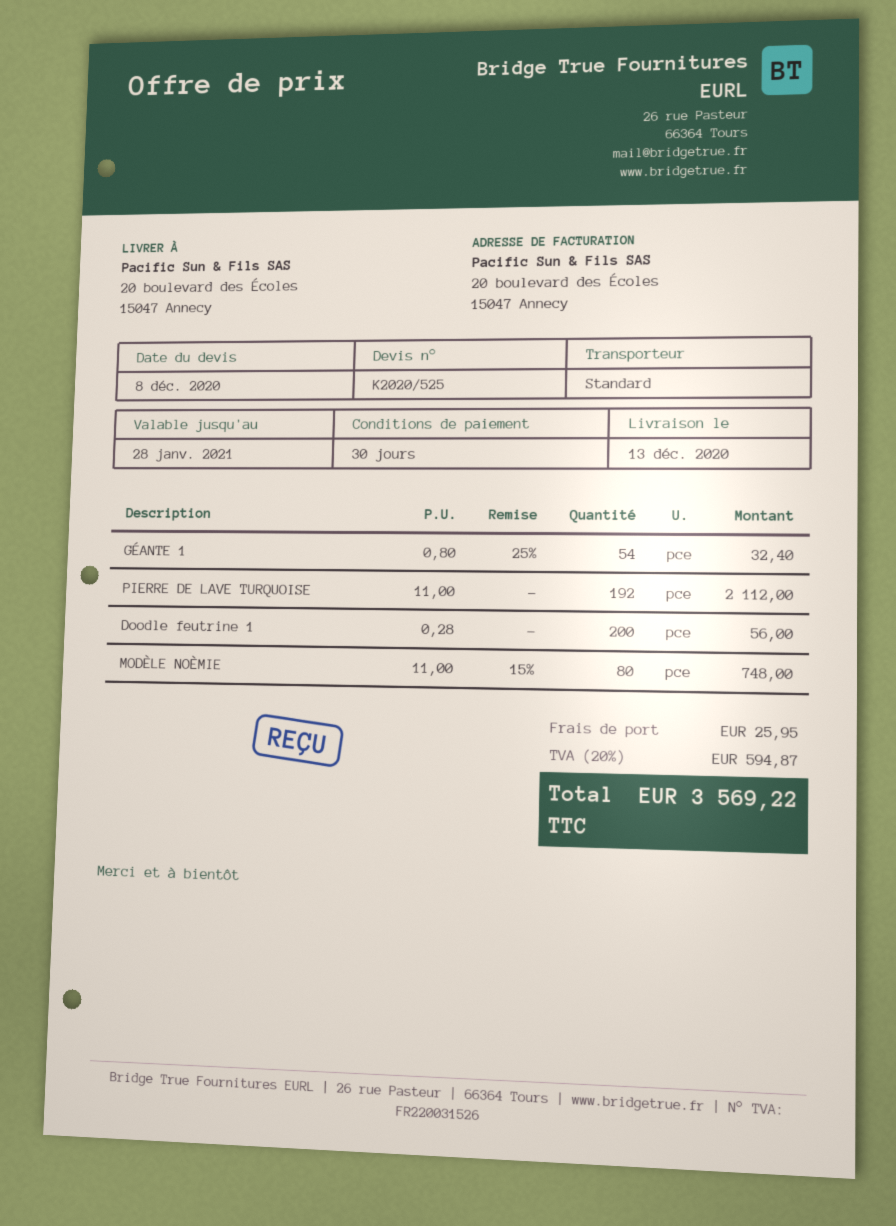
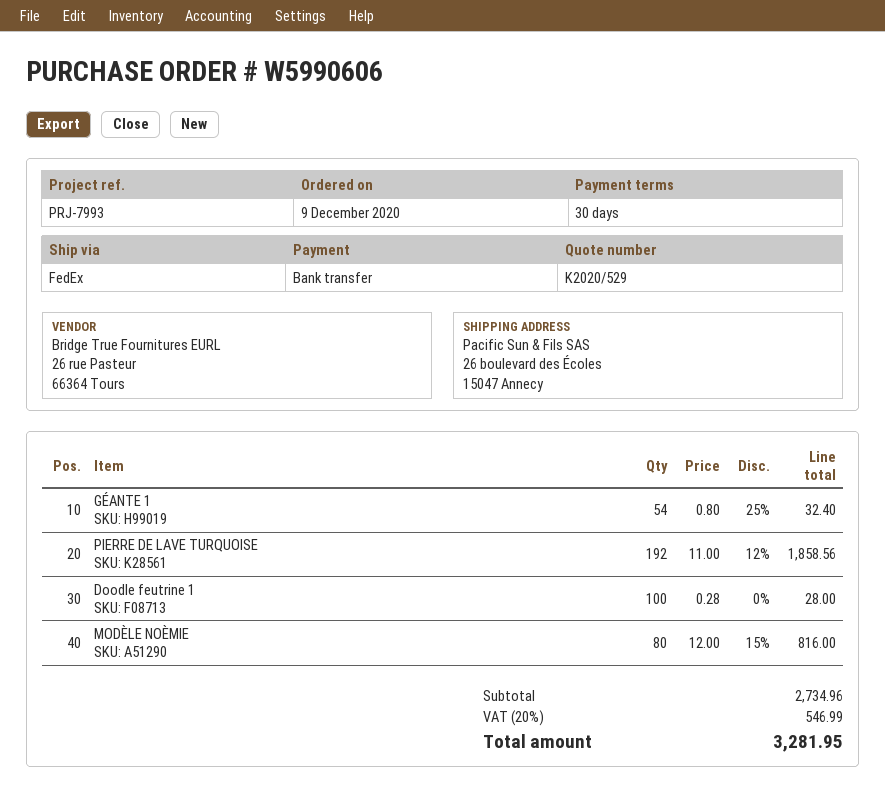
quote number: K2020/525 -> K2020/529
shipping method: standard -> FedEx
ship to: 20 boulevard des Écoles, 15047 Annecy -> 26 boulevard des Écoles, 15047 Annecy
PIERRE DE LAVE TURQUOISE: 192 x 11.00 = 2112.00 -> 192 x 11.00 - 12% = 1858.56
Doodle feutrine 1: 200 x 0.28 = 56.00 -> 100 x 0.28 = 28.00
MODÈLE NOÈMIE: 80 x 11.00 - 15% = 748.00 -> 80 x 12.00 - 15% = 816.00
shipping: 25.95 -> none
tax: 20% = 594.87 -> 20% = 546.99
total: 3569.22 -> 3281.95

